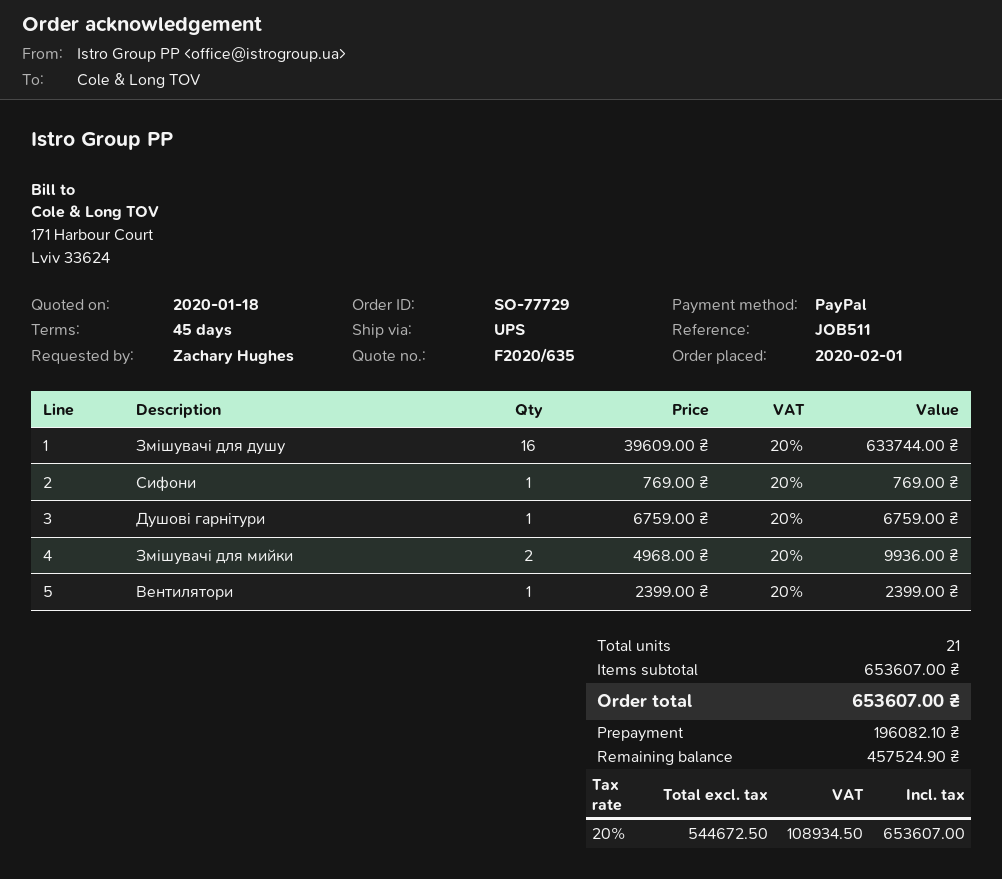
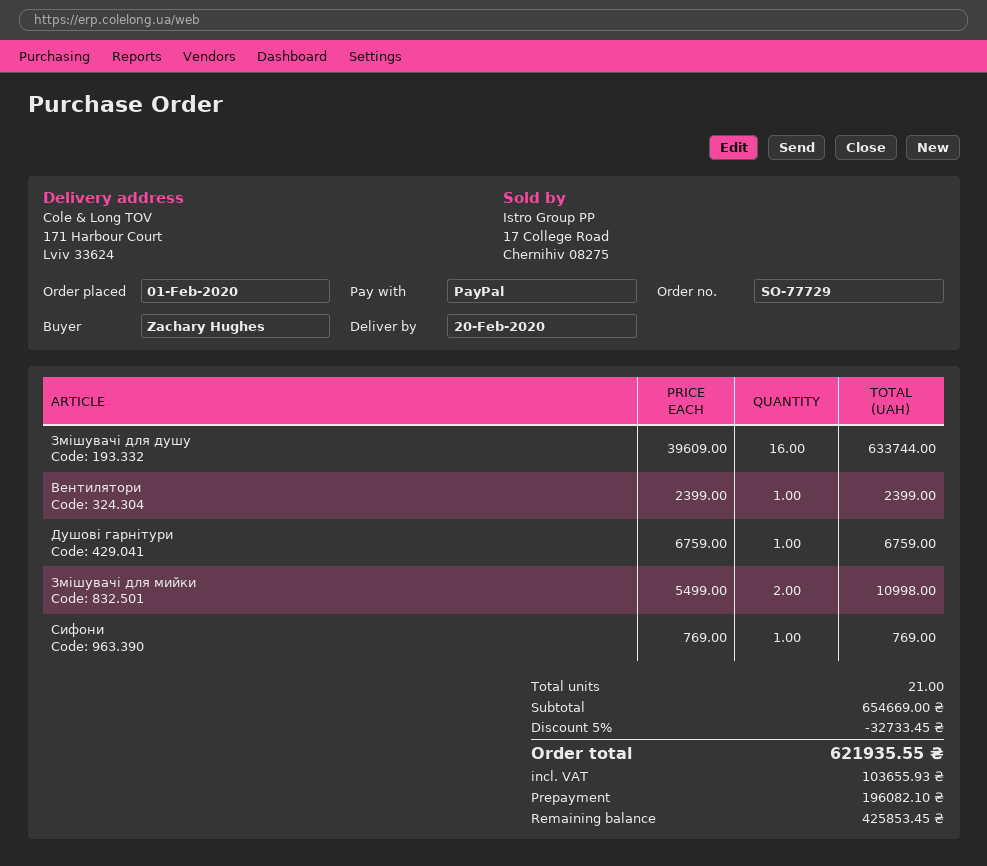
Змішувачі для мийки: 2 x 4968.00 = 9936.00 -> 2 x 5499.00 = 10998.00
subtotal: 653607.00 -> 654669.00
discount: none -> 5% = 32733.45
tax: 108934.50 -> 103655.93
total: 653607.00 -> 621935.55
balance: 457524.90 -> 425853.45

